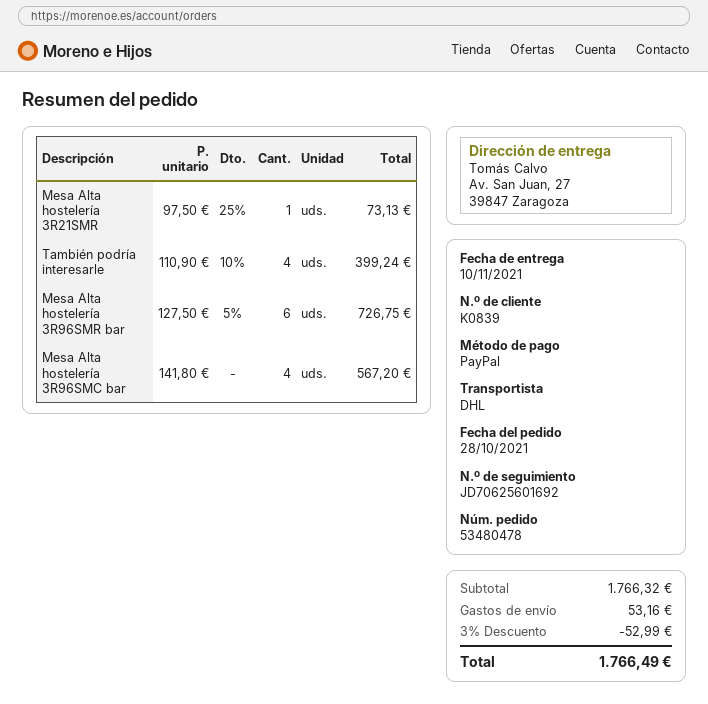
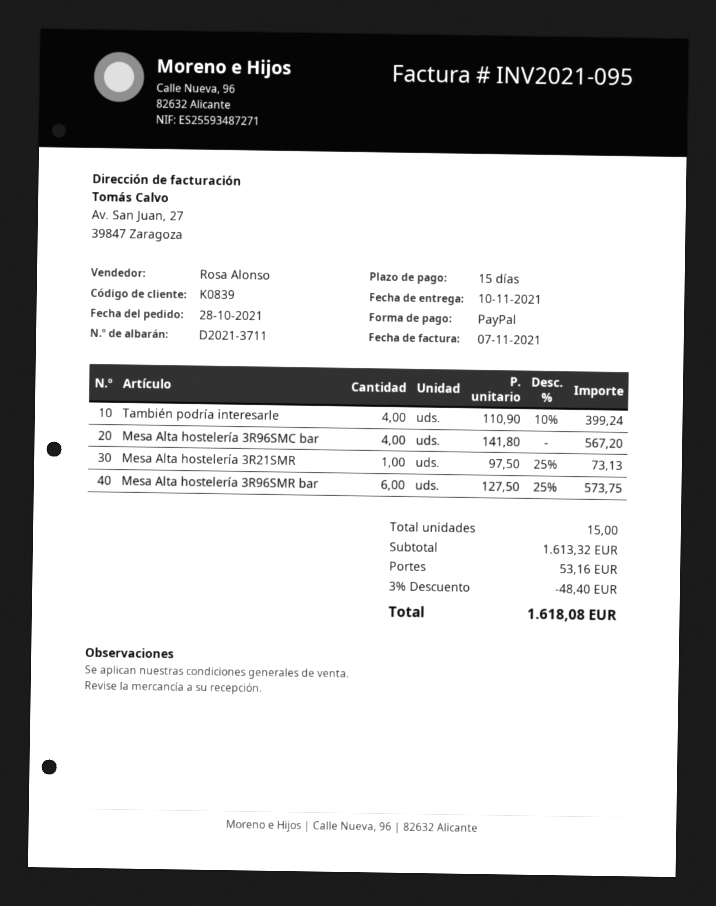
Mesa Alta hostelería 3R96SMR bar: 6 x 127.50 - 5% = 726.75 -> 6 x 127.50 - 25% = 573.75
subtotal: 1766.32 -> 1613.32
discount: 3% = 52.99 -> 3% = 48.40
total: 1766.49 -> 1618.08

